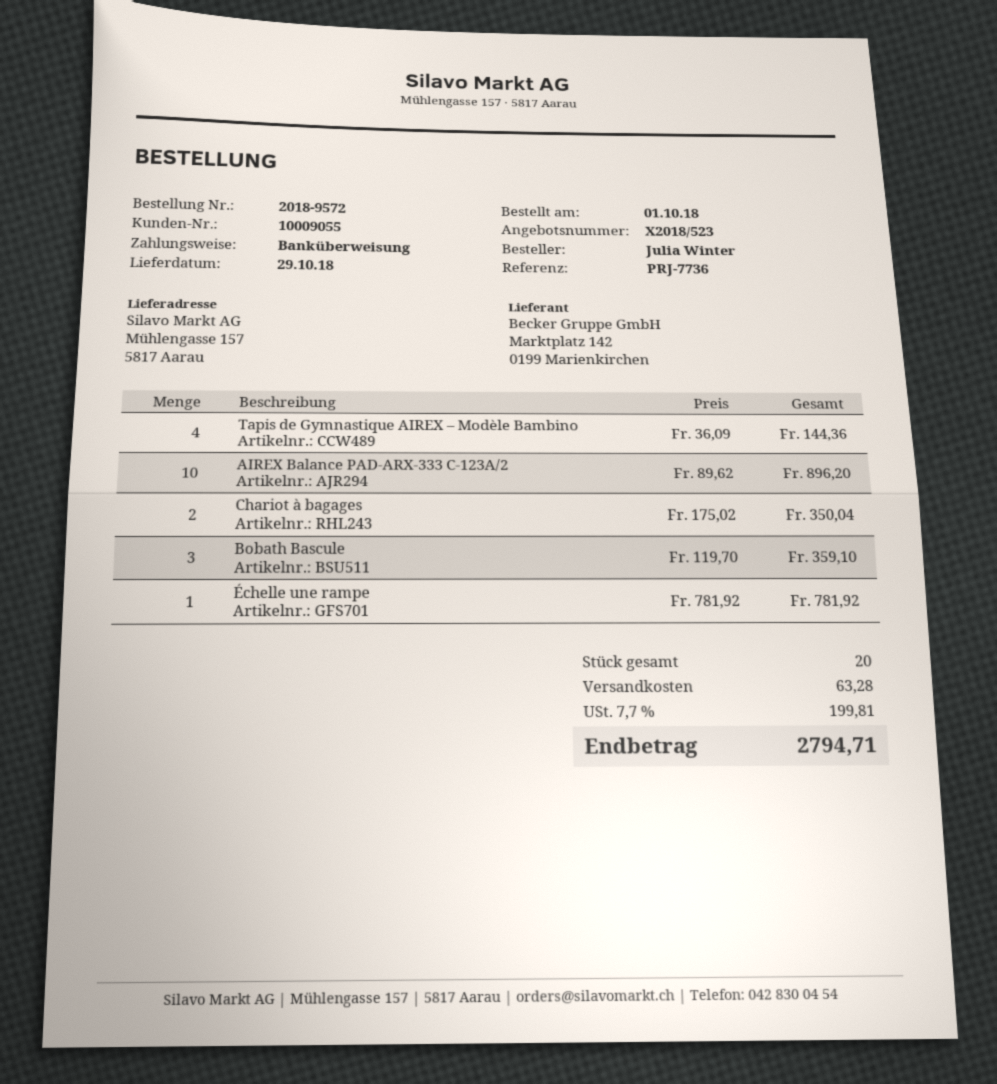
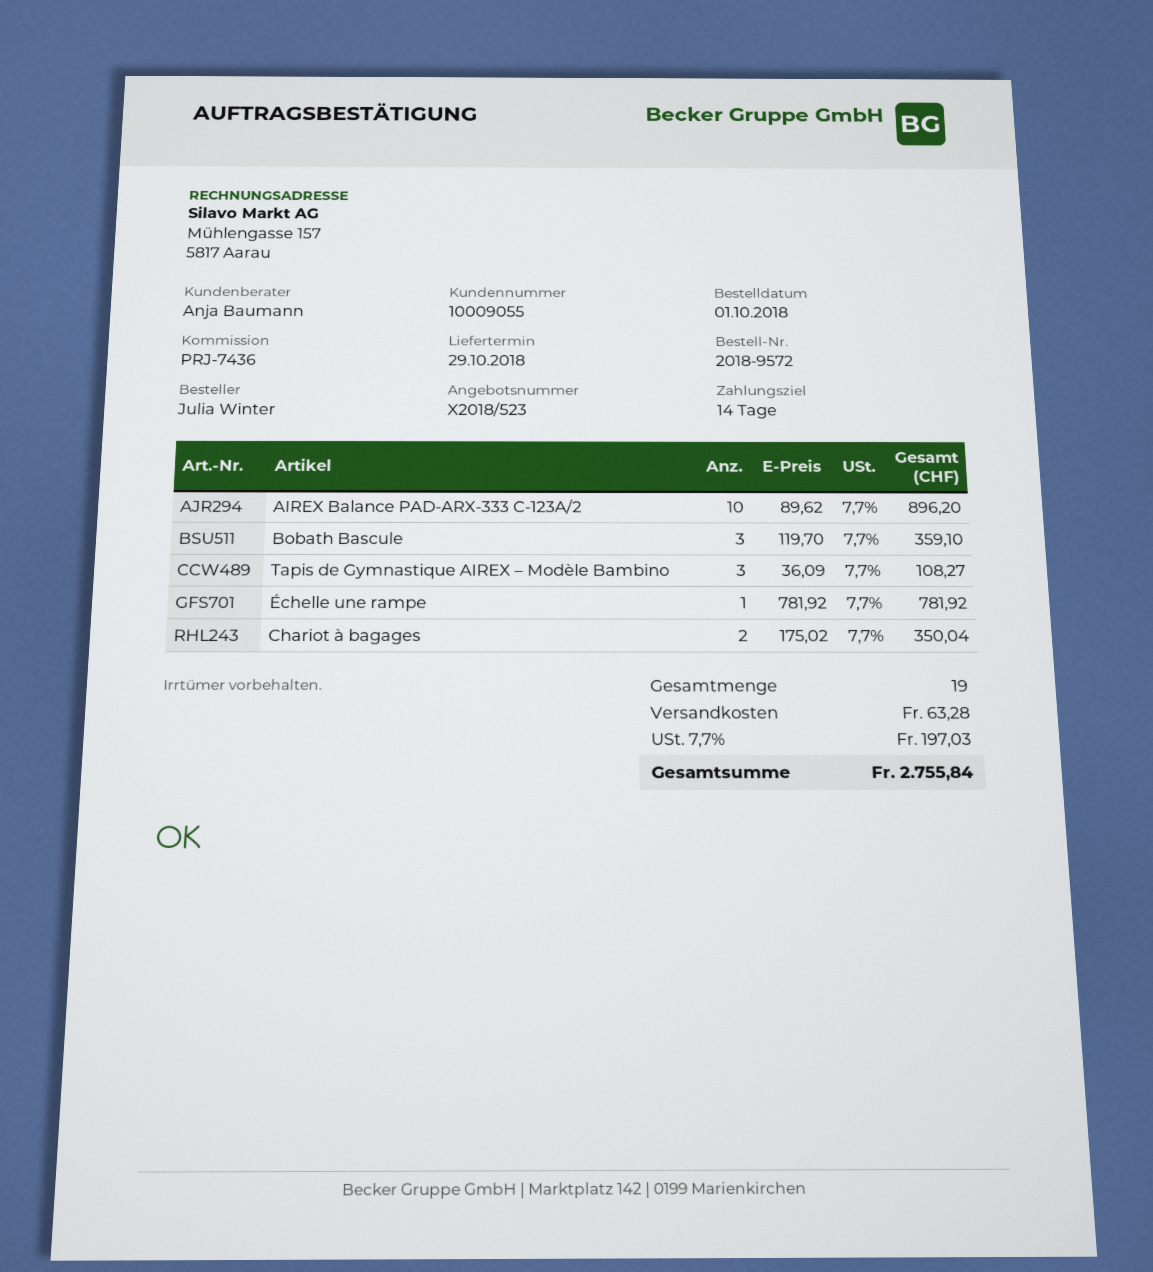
reference: PRJ-7736 -> PRJ-7436
Tapis de Gymnastique AIREX – Modèle Bambino: 4 x 36.09 = 144.36 -> 3 x 36.09 = 108.27
total quantity: 20 -> 19
tax: 7.7% = 199.81 -> 7.7% = 197.03
total: 2794.71 -> 2755.84

